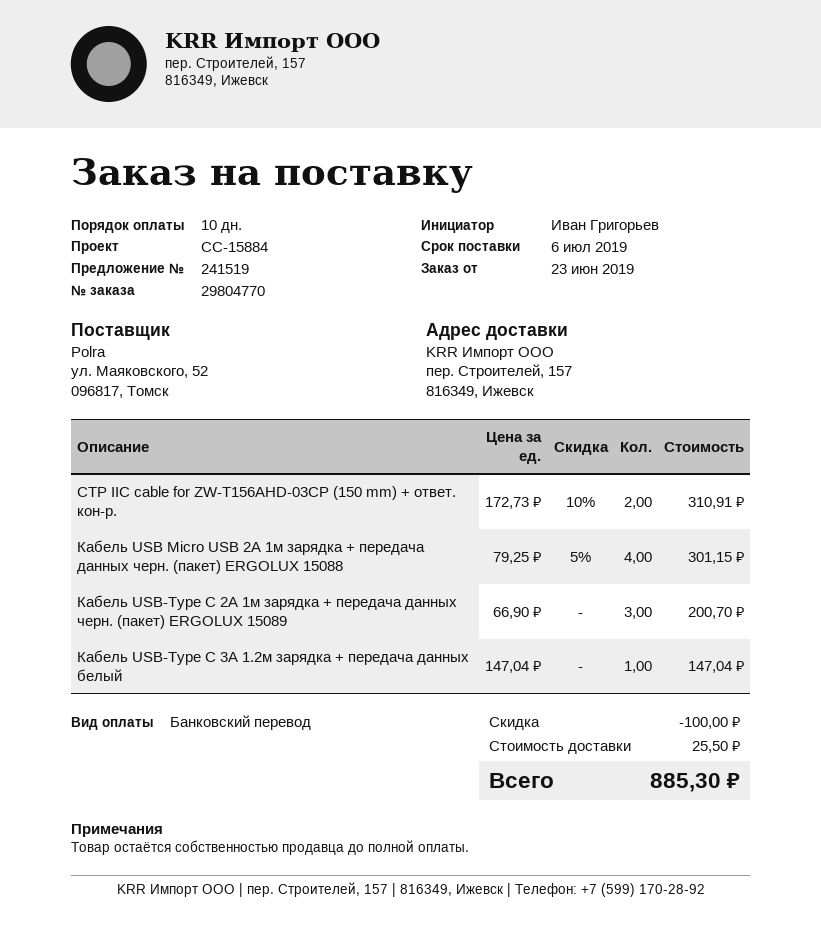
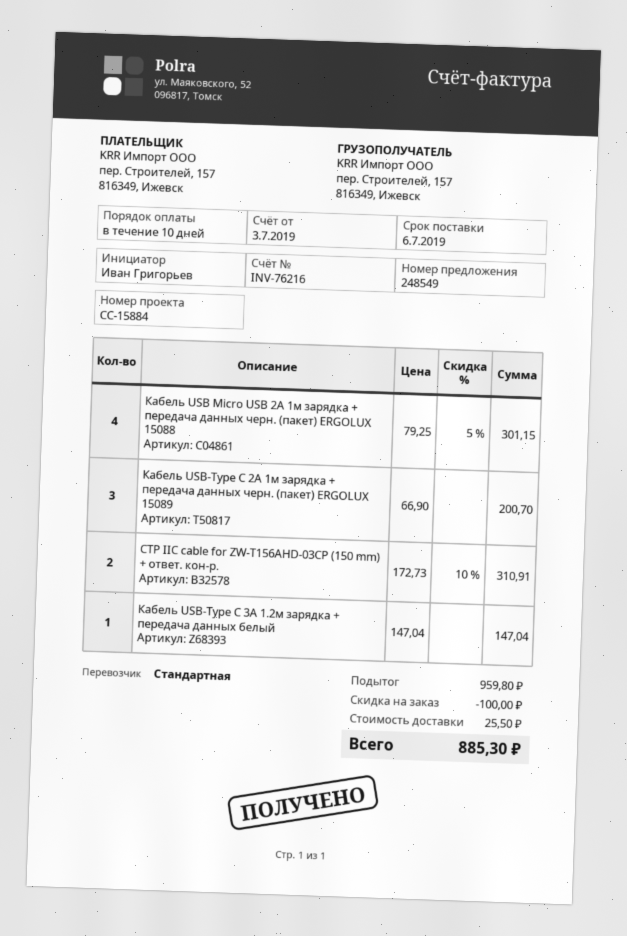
quote number: 241519 -> 248549

